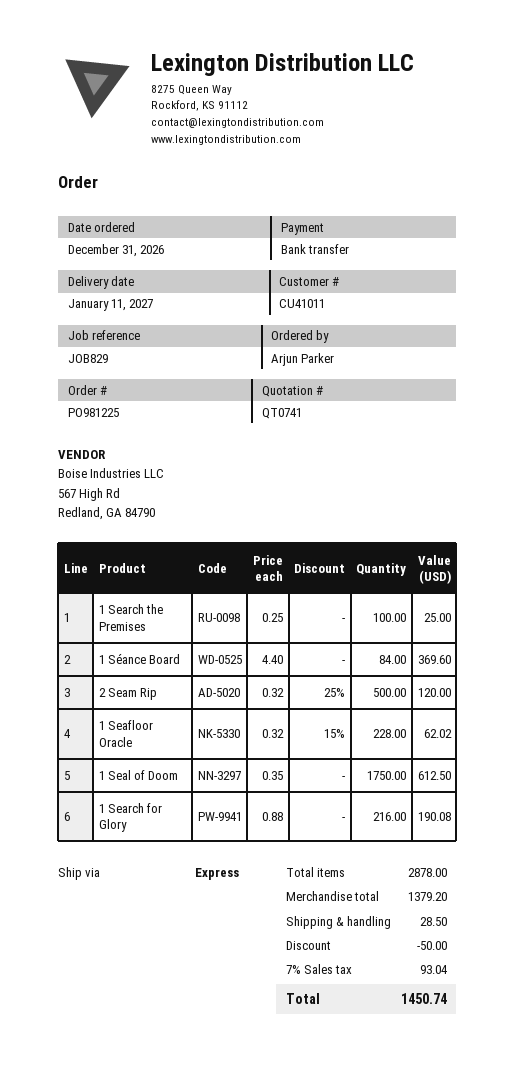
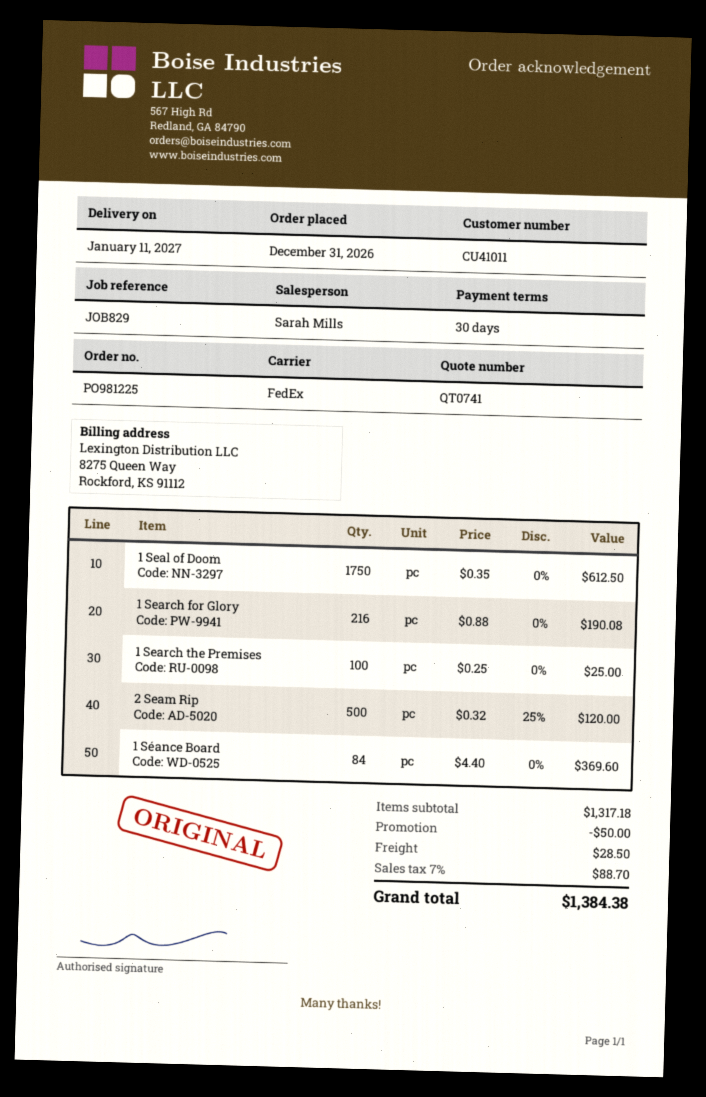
shipping method: express -> FedEx
1 Seafloor Oracle: 228 x 0.32 - 15% = 62.02 -> none
subtotal: 1379.20 -> 1317.18
tax: 7% = 93.04 -> 7% = 88.70
total: 1450.74 -> 1384.38

